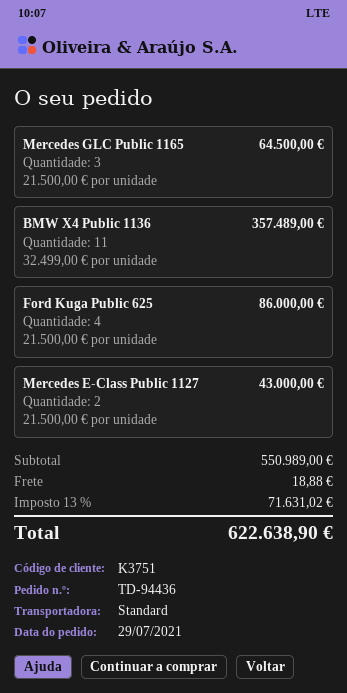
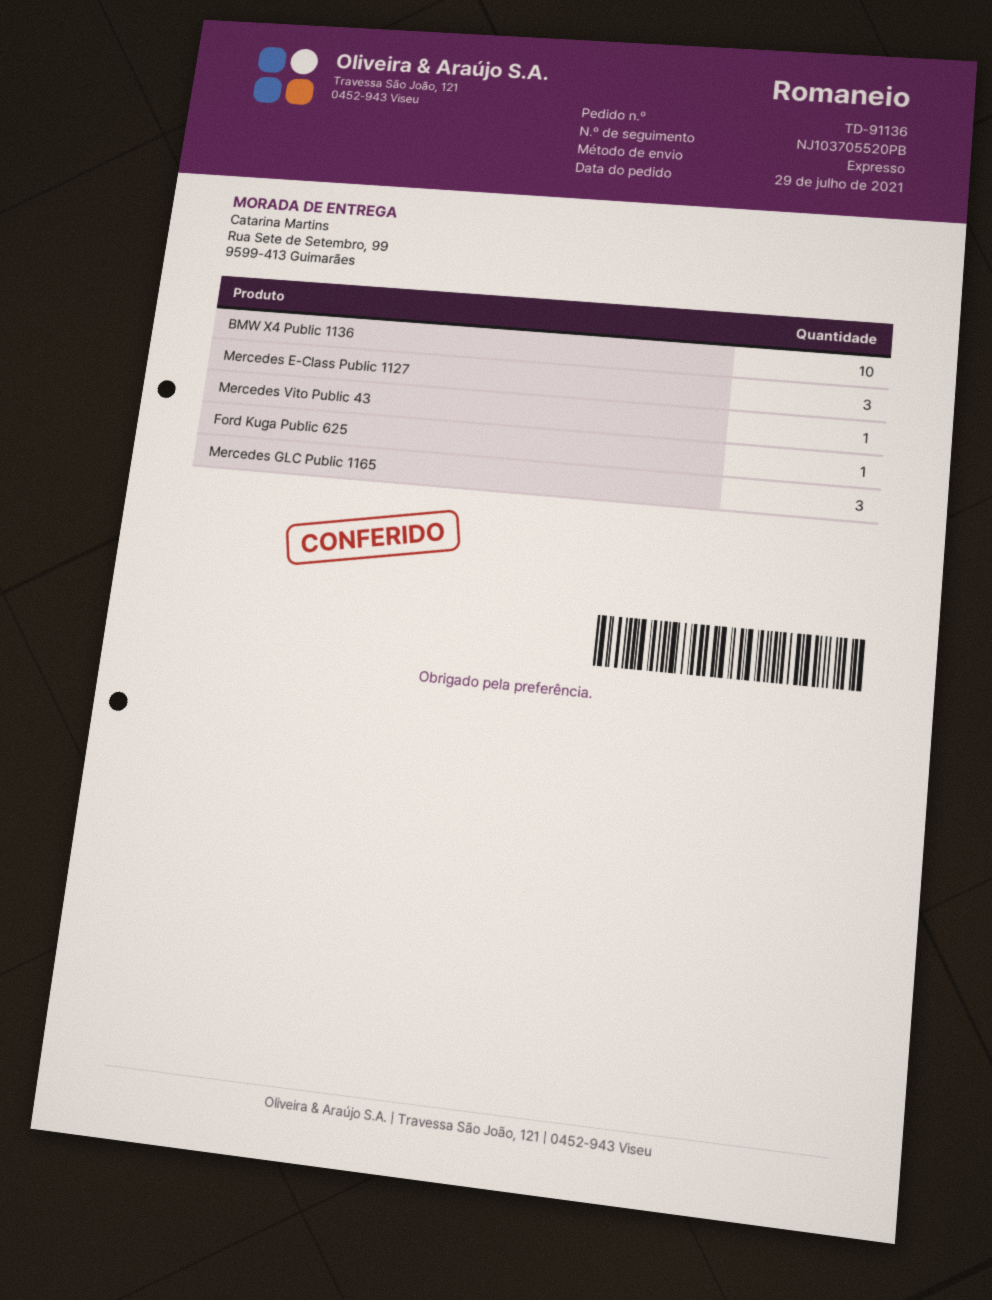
order number: TD-94436 -> TD-91136
shipping method: standard -> express
BMW X4 Public 1136: 11 -> 10
Ford Kuga Public 625: 4 -> 1
Mercedes E-Class Public 1127: 2 -> 3
Mercedes Vito Public 43: none -> 1

